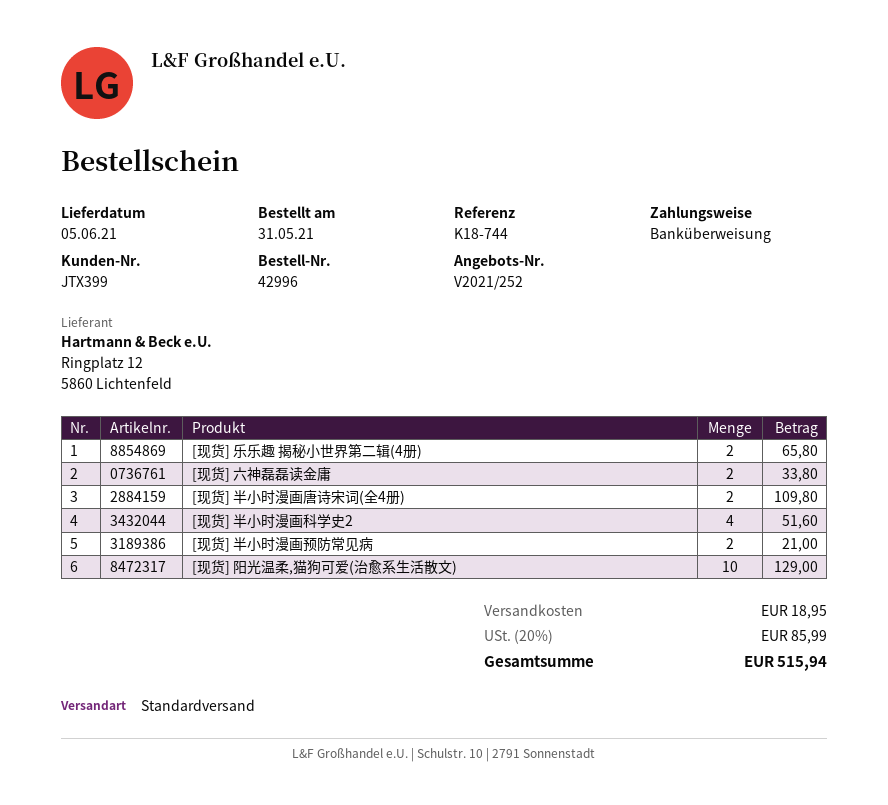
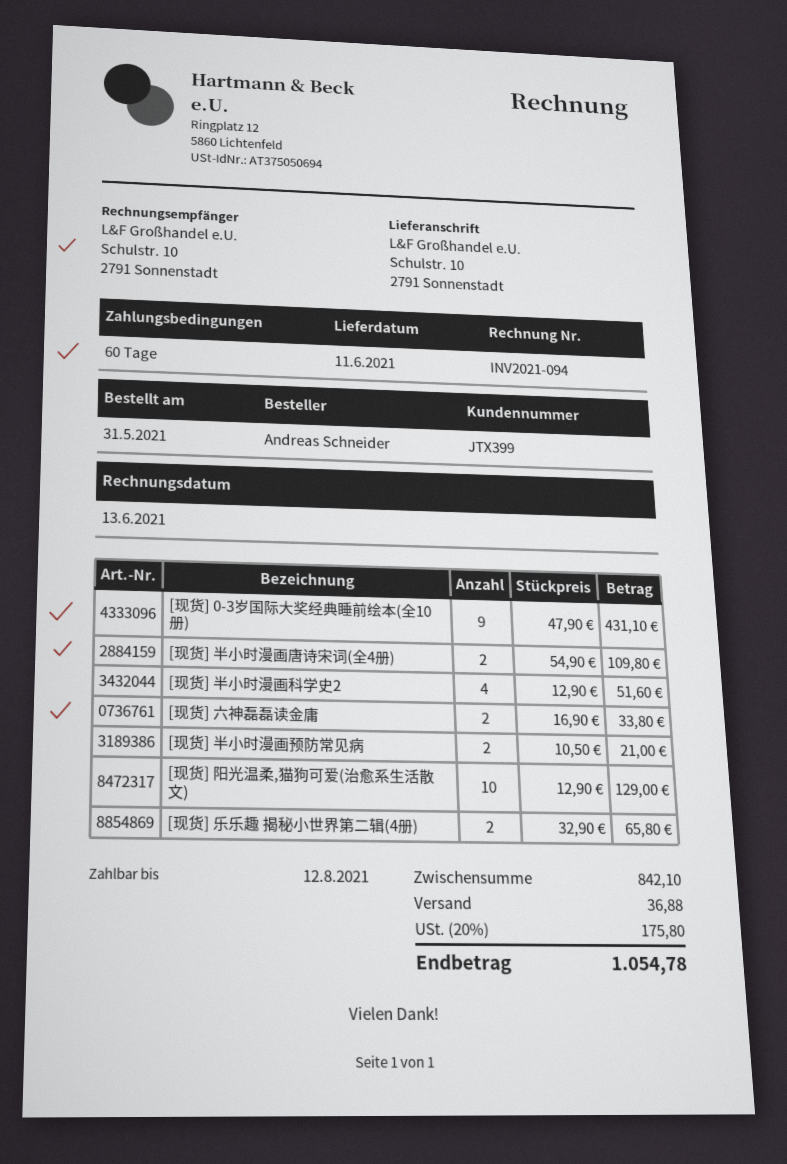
delivery date: 2021-06-05 -> 2021-06-11
[现货] 0-3岁国际大奖经典睡前绘本(全10册): none -> 9 for 431.10
shipping: 18.95 -> 36.88
tax: 20% = 85.99 -> 20% = 175.80
total: 515.94 -> 1054.78

